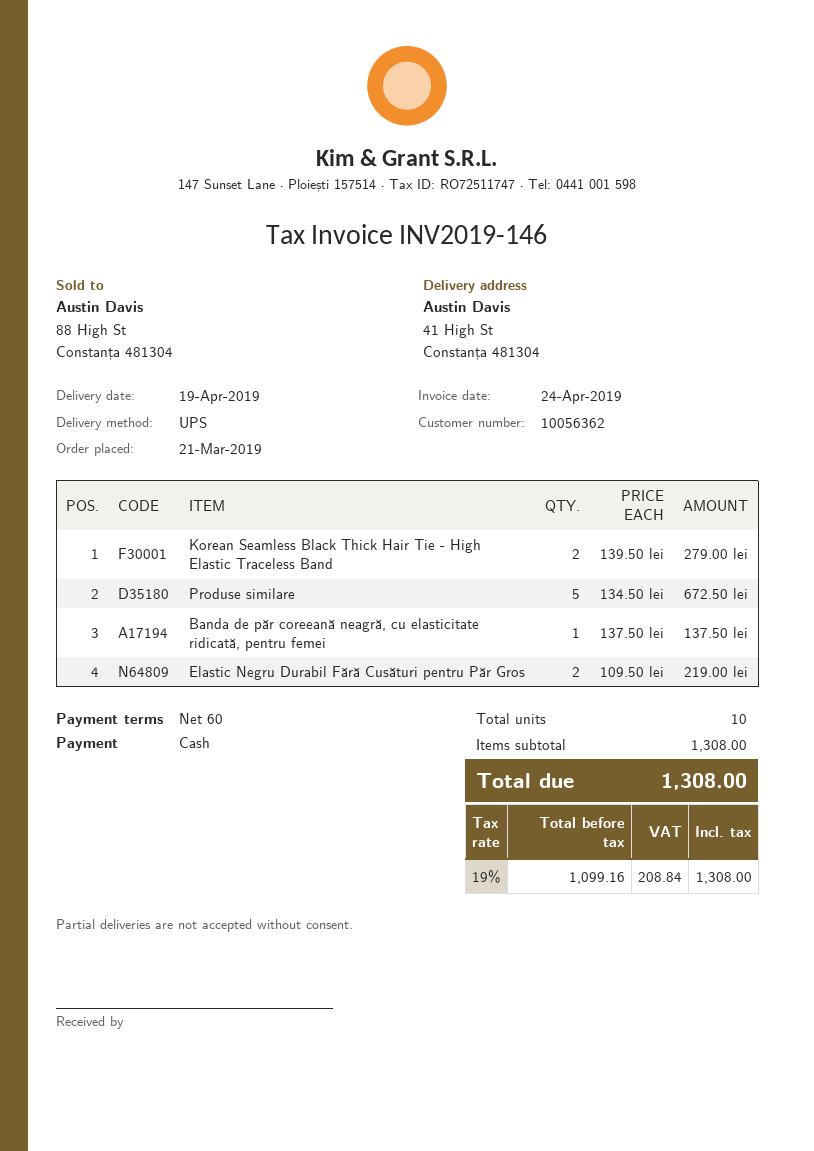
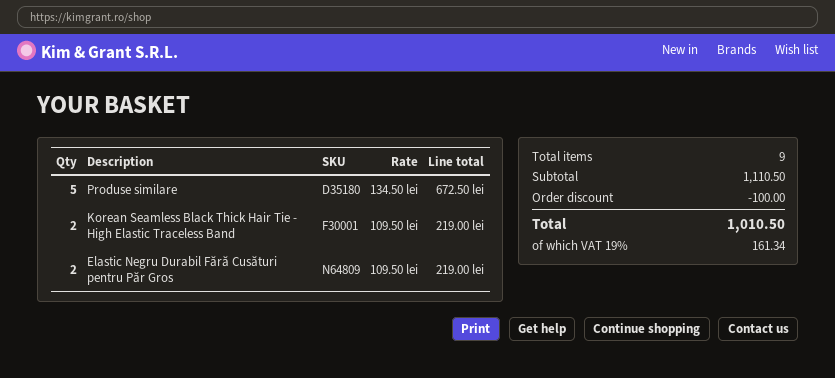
Korean Seamless Black Thick Hair Tie - High Elastic Traceless Band: 2 x 139.50 = 279.00 -> 2 x 109.50 = 219.00
Banda de păr coreeană neagră, cu elasticitate ridicată, pentru femei: 1 x 137.50 = 137.50 -> none
total quantity: 10 -> 9
subtotal: 1308.00 -> 1110.50
discount: none -> 100.00
tax: 19% = 208.84 -> 19% = 161.34
total: 1308.00 -> 1010.50

